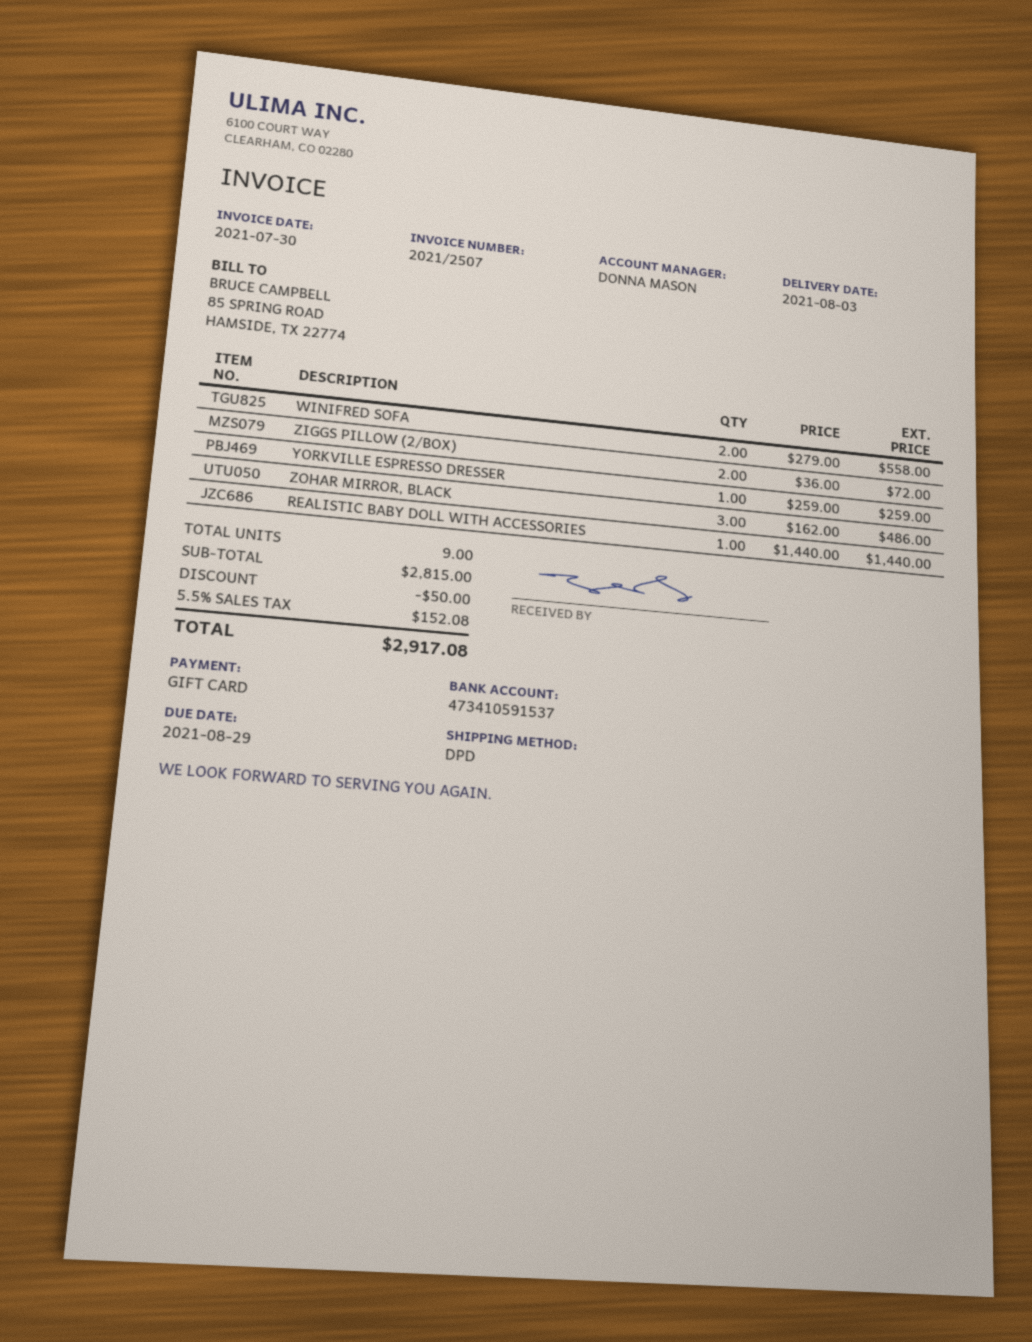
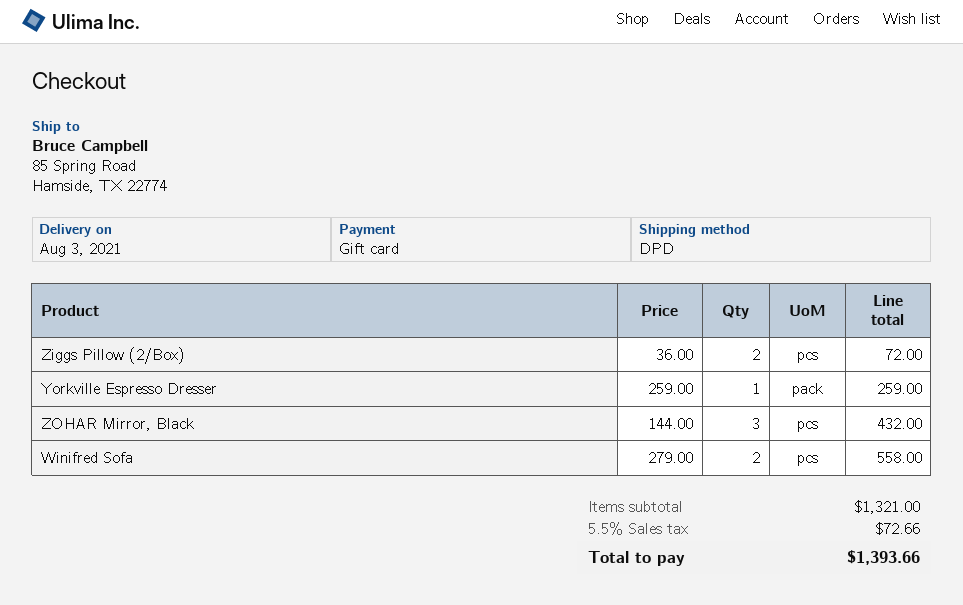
ZOHAR MIRROR, BLACK: 3 x 162.00 = 486.00 -> 3 x 144.00 = 432.00
REALISTIC BABY DOLL WITH ACCESSORIES: 1 x 1440.00 = 1440.00 -> none
subtotal: 2815.00 -> 1321.00
discount: 50.00 -> none
tax: 5.5% = 152.08 -> 5.5% = 72.66
total: 2917.08 -> 1393.66

